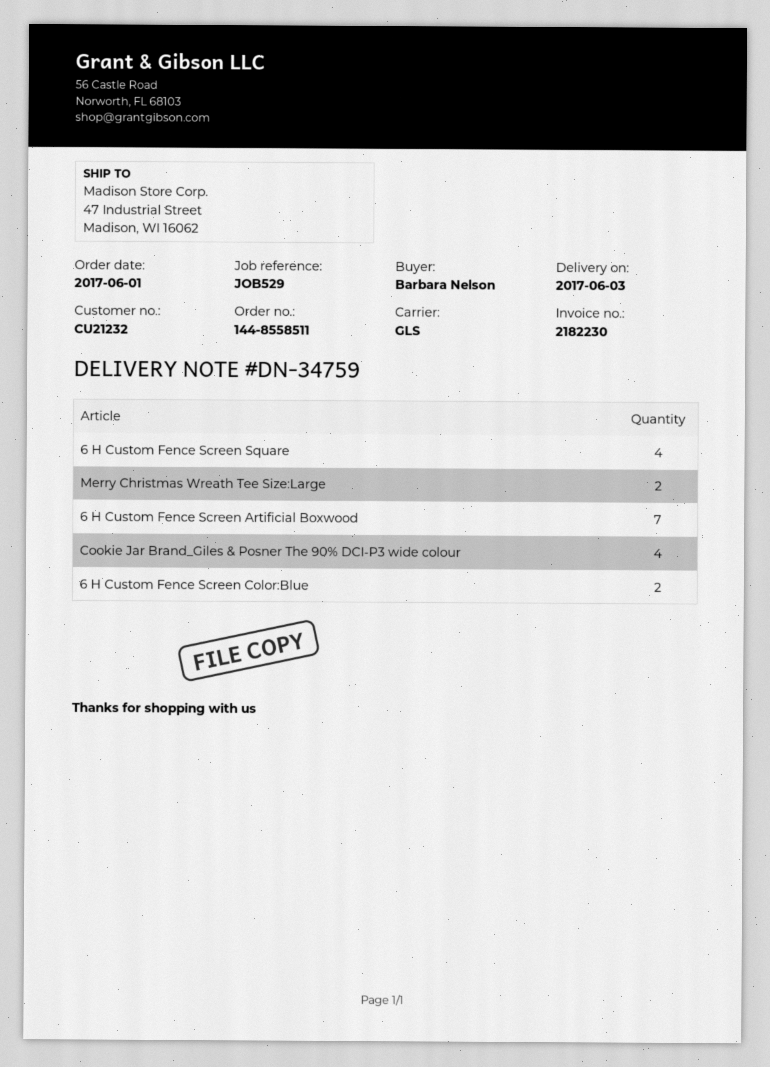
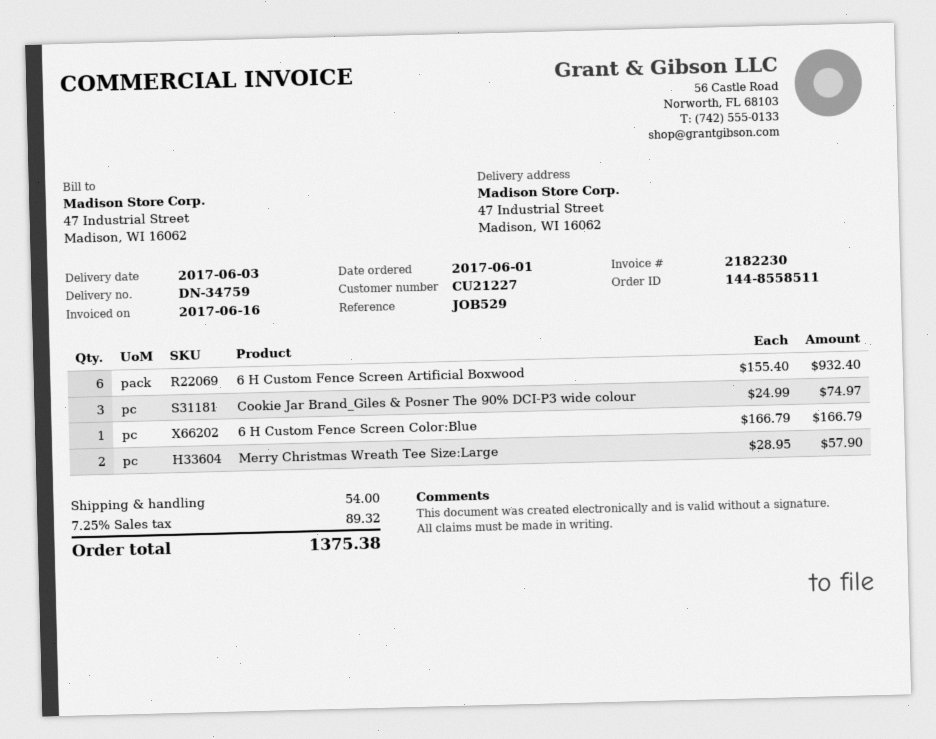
customer number: CU21232 -> CU21227
6 H Custom Fence Screen Square: 4 -> none
6 H Custom Fence Screen Artificial Boxwood: 7 -> 6
Cookie Jar Brand_Giles & Posner The 90% DCI-P3 wide colour: 4 -> 3
6 H Custom Fence Screen Color:Blue: 2 -> 1

